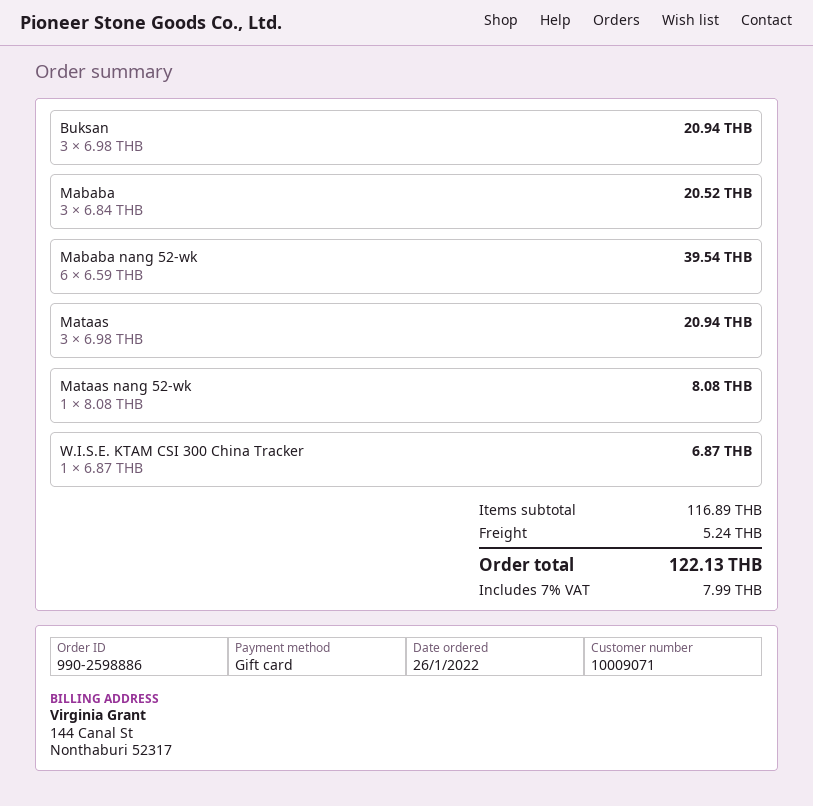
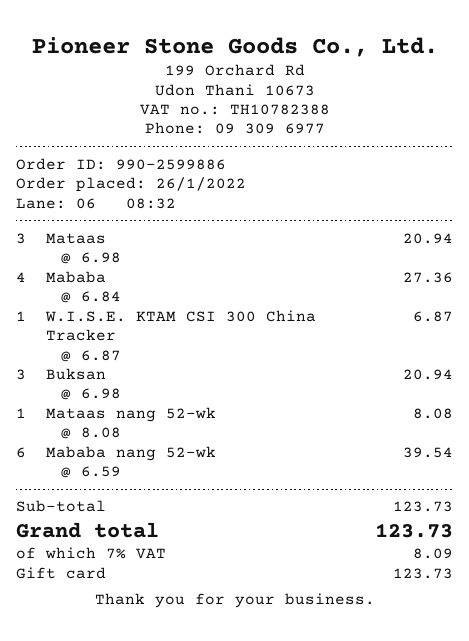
order number: 990-2598886 -> 990-2599886
Mababa: 3 x 6.84 = 20.52 -> 4 x 6.84 = 27.36
subtotal: 116.89 -> 123.73
shipping: 5.24 -> none
tax: 7% = 7.99 -> 7% = 8.09
total: 122.13 -> 123.73

